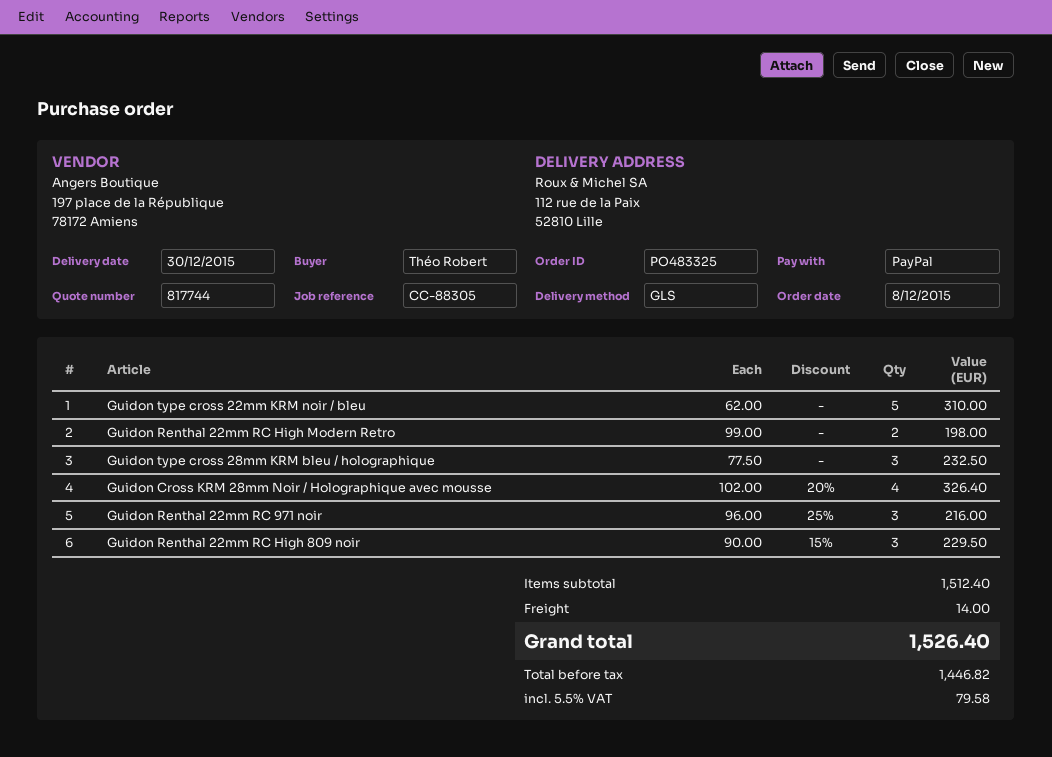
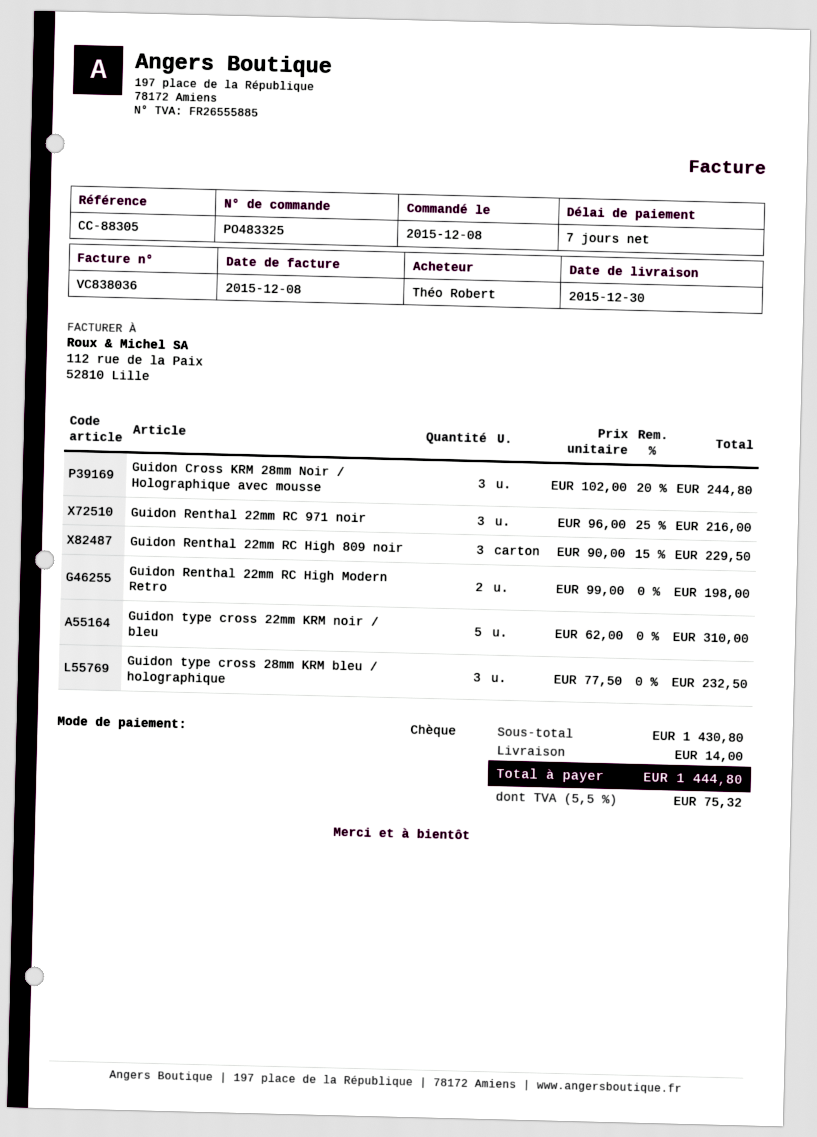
payment method: PayPal -> cheque
Guidon Cross KRM 28mm Noir / Holographique avec mousse: 4 x 102.00 - 20% = 326.40 -> 3 x 102.00 - 20% = 244.80
subtotal: 1512.40 -> 1430.80
tax: 5.5% = 79.58 -> 5.5% = 75.32
total: 1526.40 -> 1444.80

